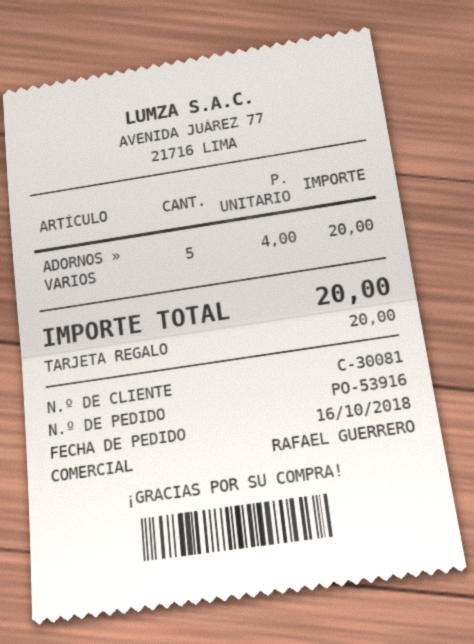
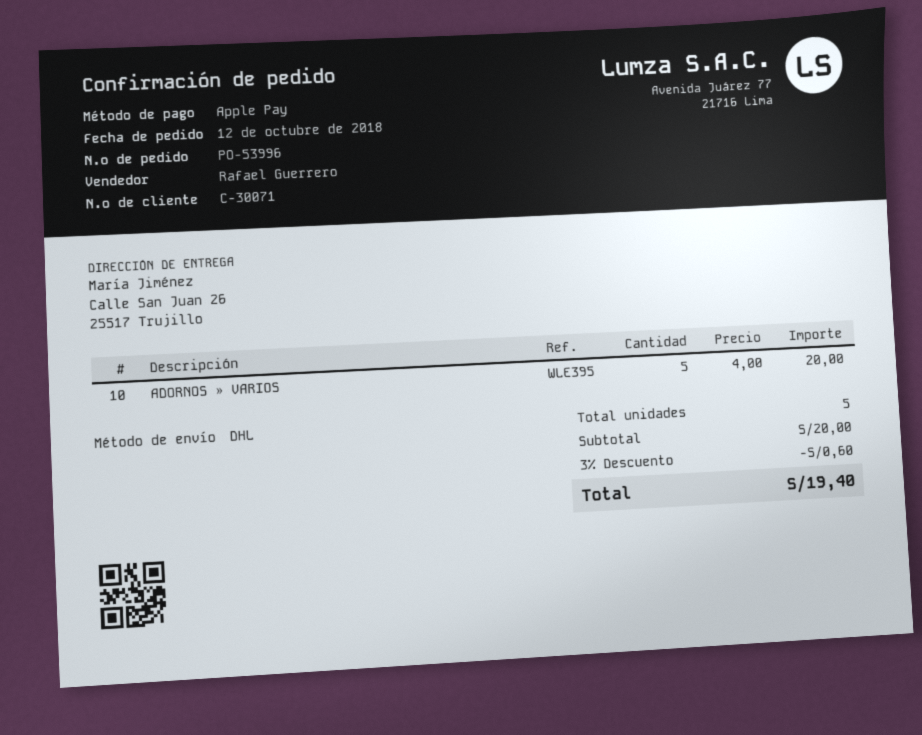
order number: PO-53916 -> PO-53996
order date: 2018-10-16 -> 2018-10-12
customer number: C-30081 -> C-30071
payment method: gift card -> Apple Pay
discount: none -> 3% = 0.60
total: 20.00 -> 19.40

